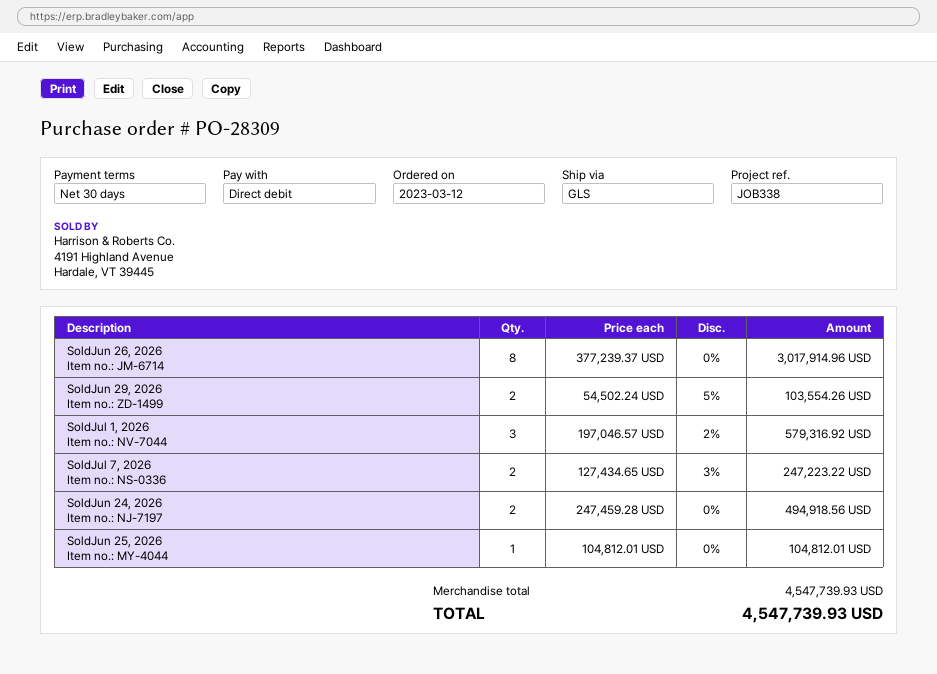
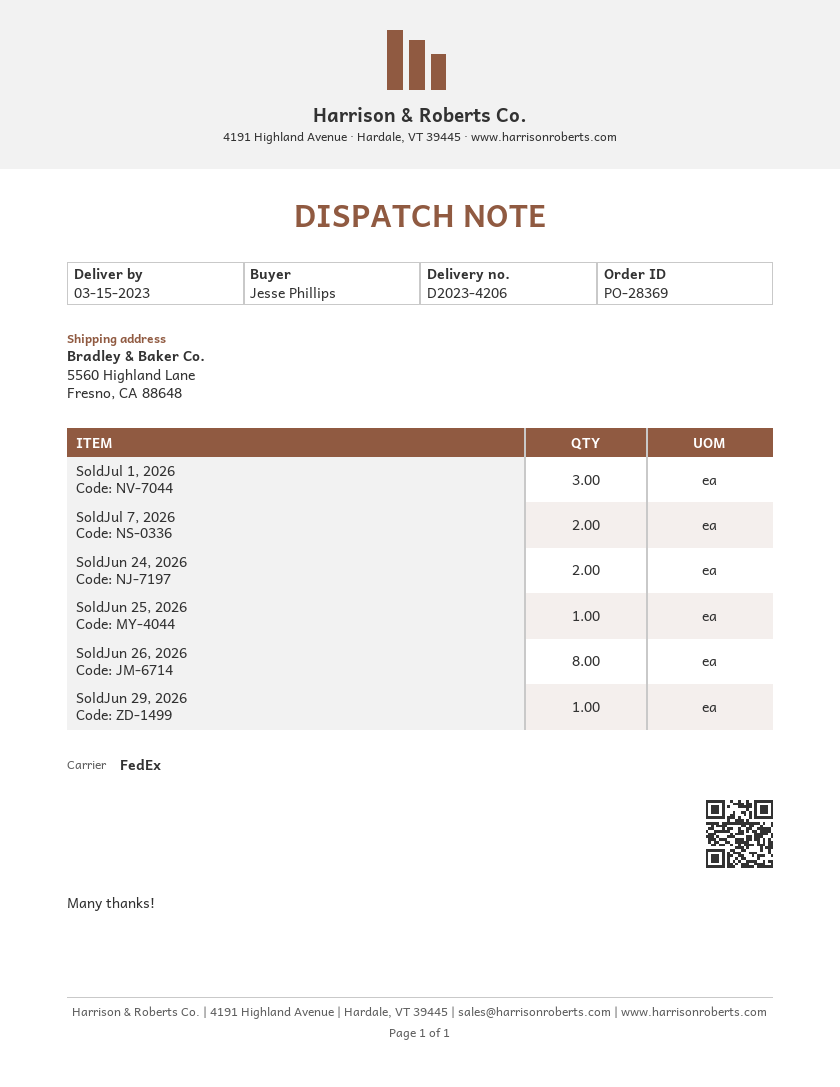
order number: PO-28309 -> PO-28369
shipping method: GLS -> FedEx
SoldJun 29, 2026: 2 -> 1

